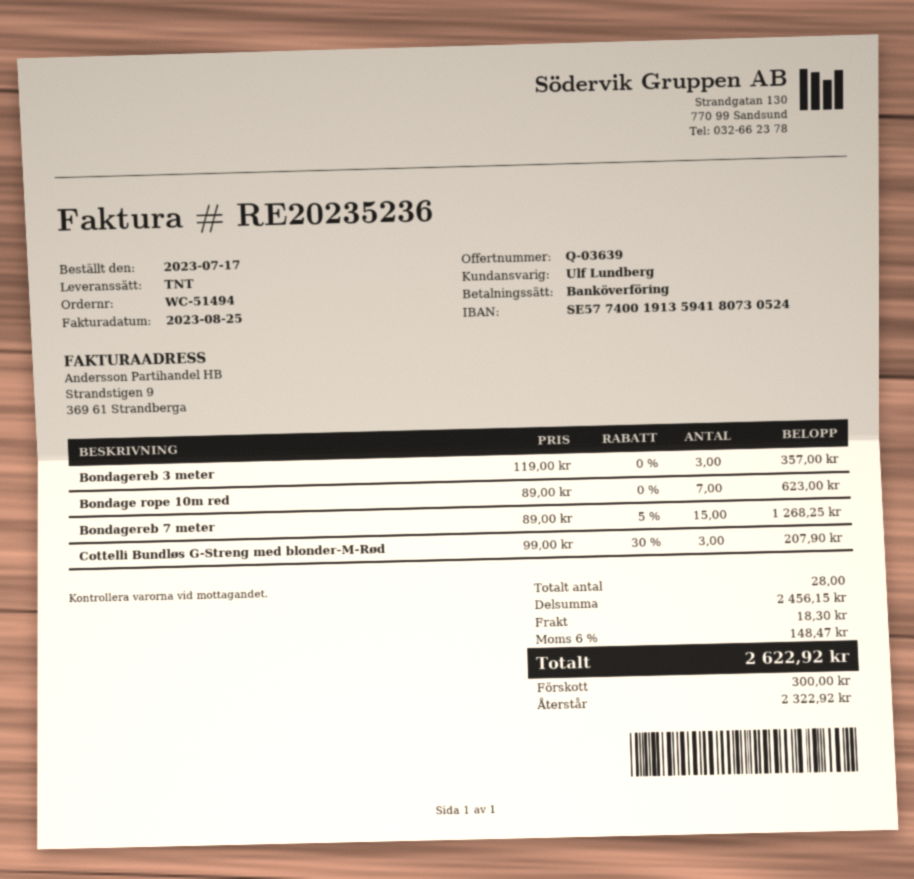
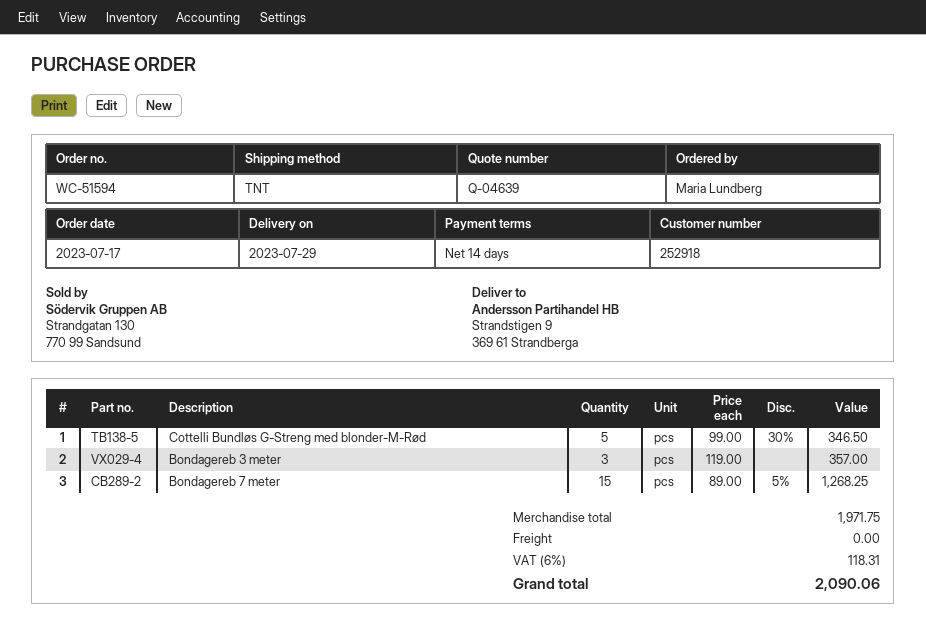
quote number: Q-03639 -> Q-04639
order number: WC-51494 -> WC-51594
Bondage rope 10m red: 7 x 89.00 = 623.00 -> none
Cottelli Bundløs G-Streng med blonder-M-Rød: 3 x 99.00 - 30% = 207.90 -> 5 x 99.00 - 30% = 346.50
subtotal: 2456.15 -> 1971.75
shipping: 18.30 -> 0.00
tax: 6% = 148.47 -> 6% = 118.31
total: 2622.92 -> 2090.06

